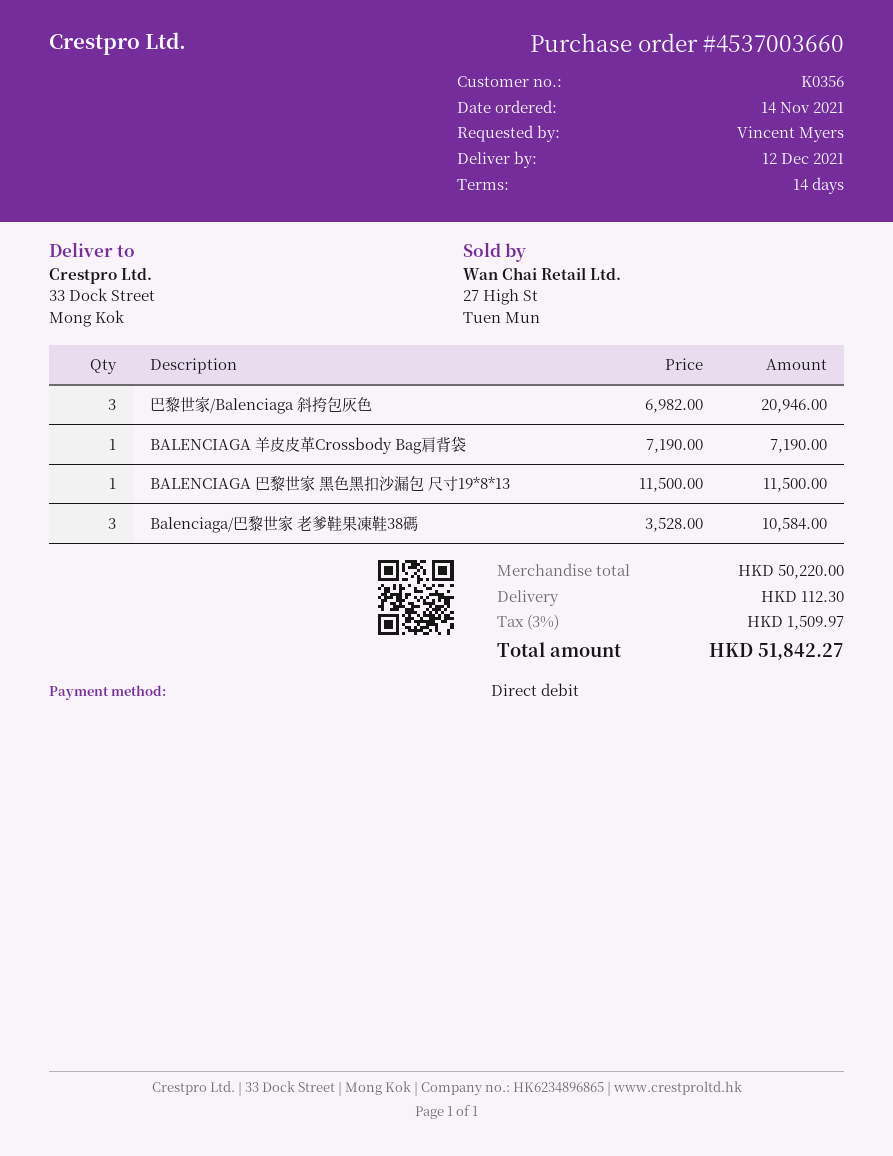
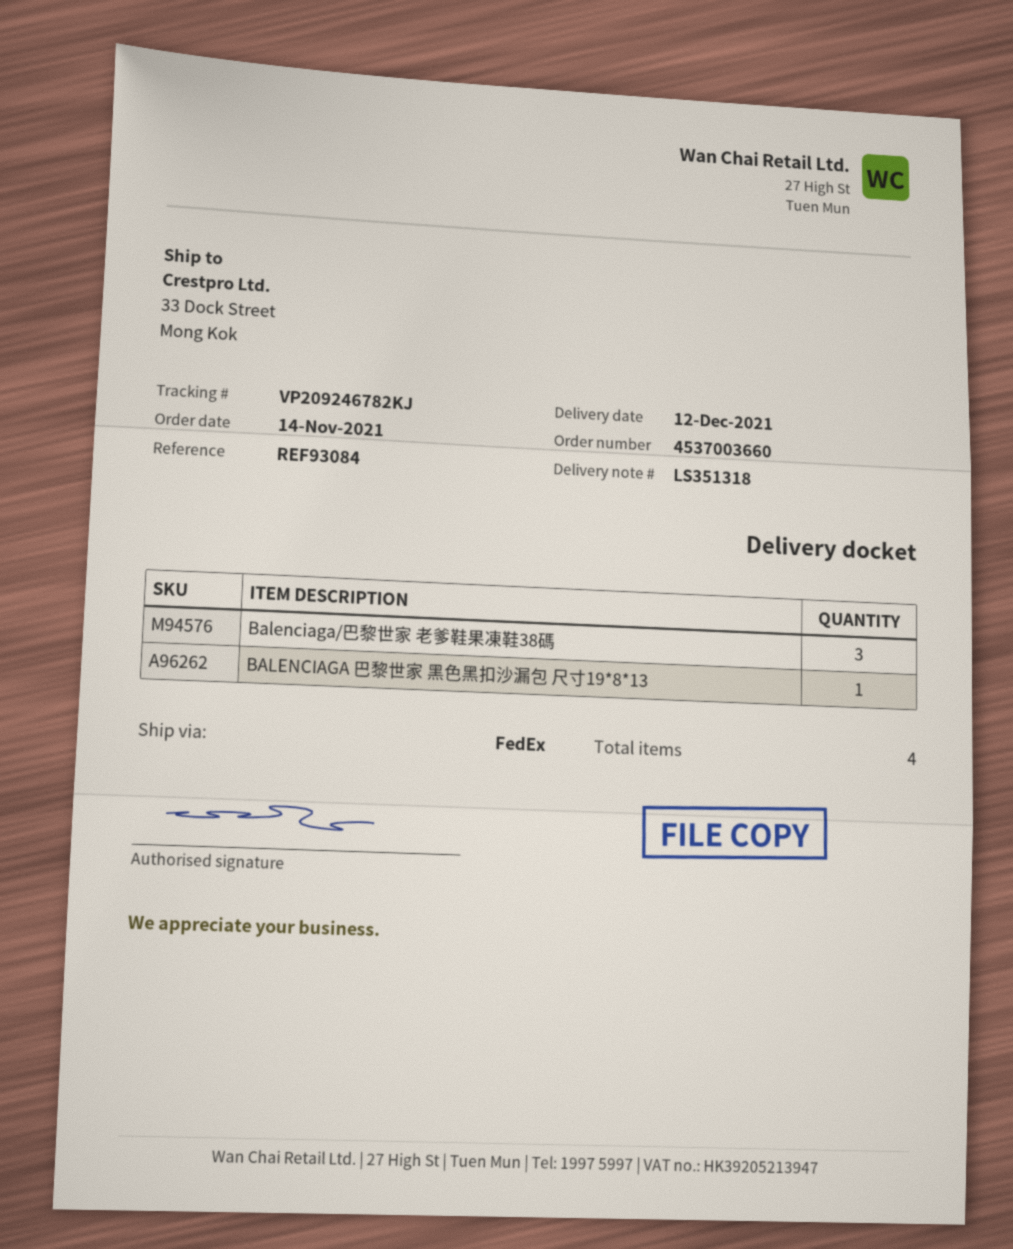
巴黎世家/Balenciaga 斜挎包灰色: 3 -> none
BALENCIAGA 羊皮皮革Crossbody Bag肩背袋: 1 -> none

